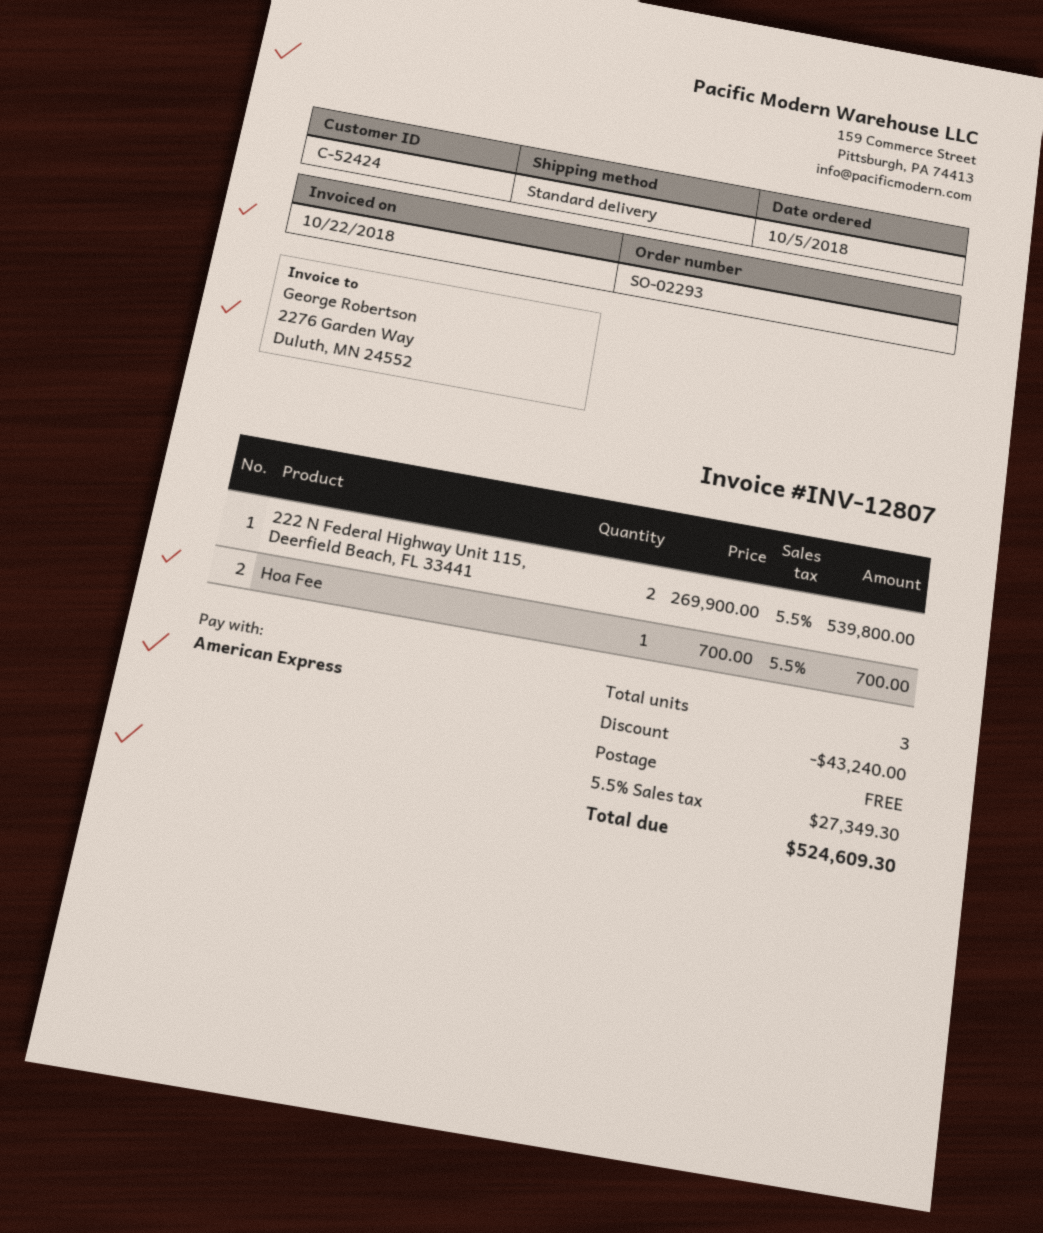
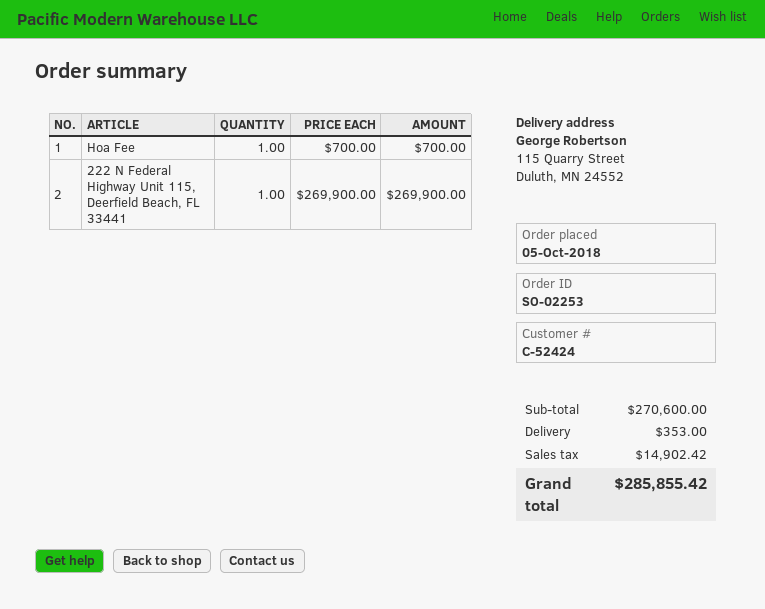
order number: SO-02293 -> SO-02253
222 N Federal Highway Unit 115, Deerfield Beach, FL 33441: 2 x 269900.00 = 539800.00 -> 1 x 269900.00 = 269900.00
discount: 43240.00 -> none
shipping: 0.00 -> 353.00
tax: 27349.30 -> 14902.42
total: 524609.30 -> 285855.42

